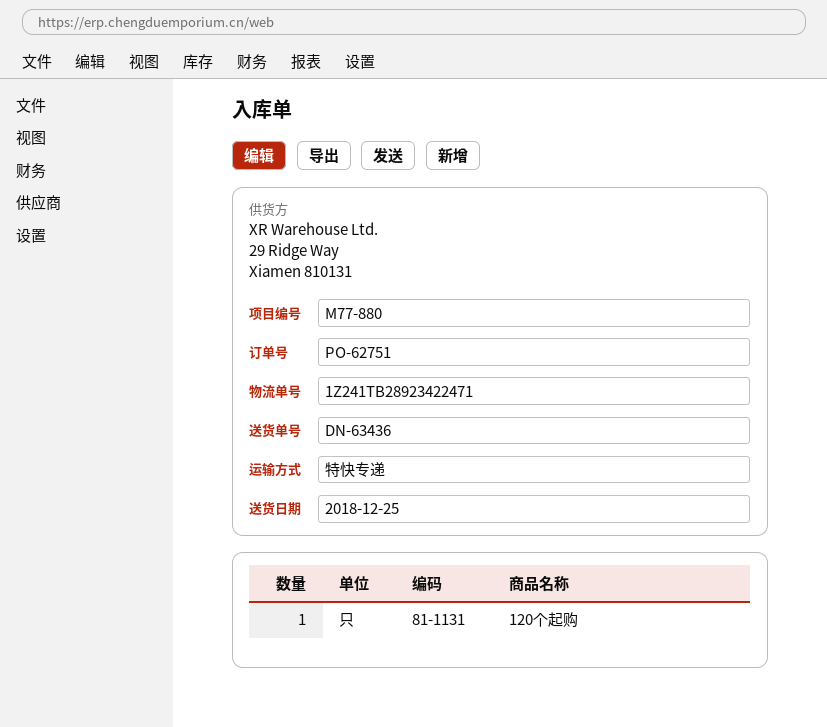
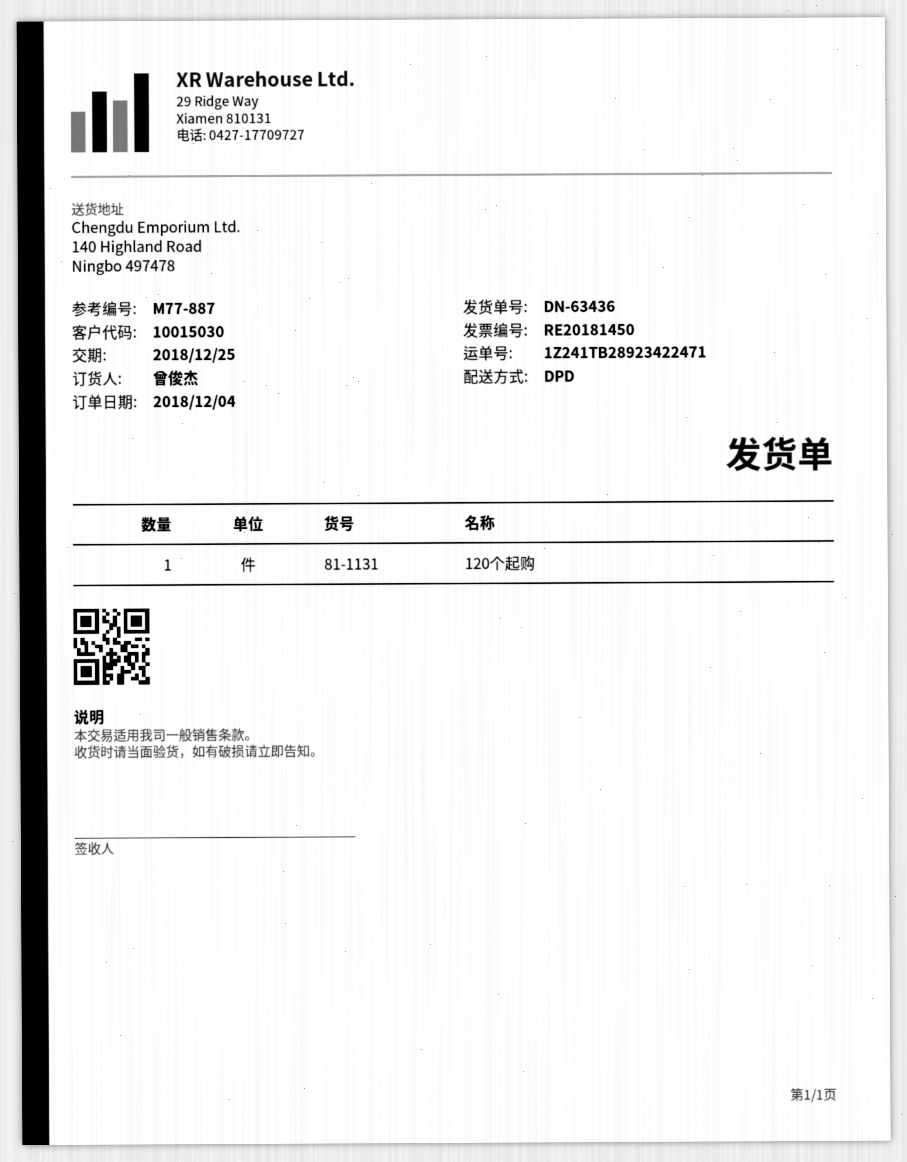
reference: M77-880 -> M77-887
shipping method: express -> DPD

